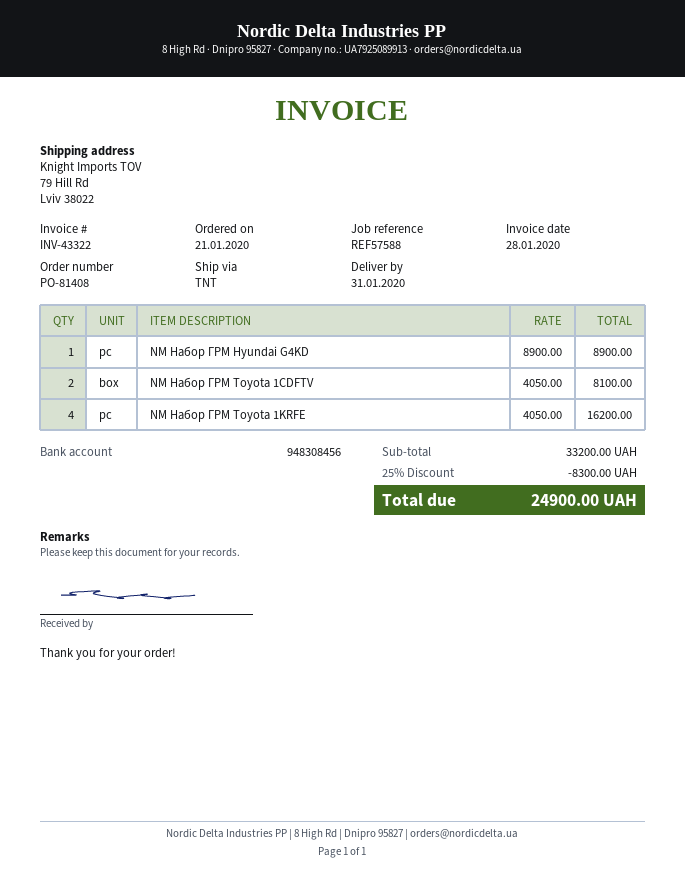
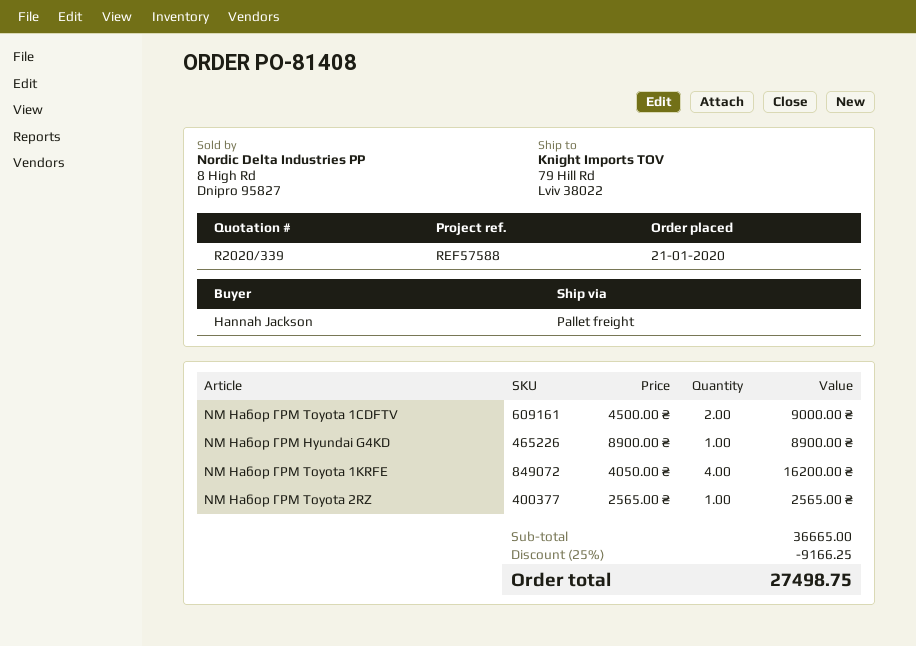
shipping method: TNT -> pallet freight
NM Набор ГРМ Toyota 1CDFTV: 2 x 4050.00 = 8100.00 -> 2 x 4500.00 = 9000.00
NM Набор ГРМ Toyota 2RZ: none -> 1 x 2565.00 = 2565.00
subtotal: 33200.00 -> 36665.00
discount: 25% = 8300.00 -> 25% = 9166.25
total: 24900.00 -> 27498.75

